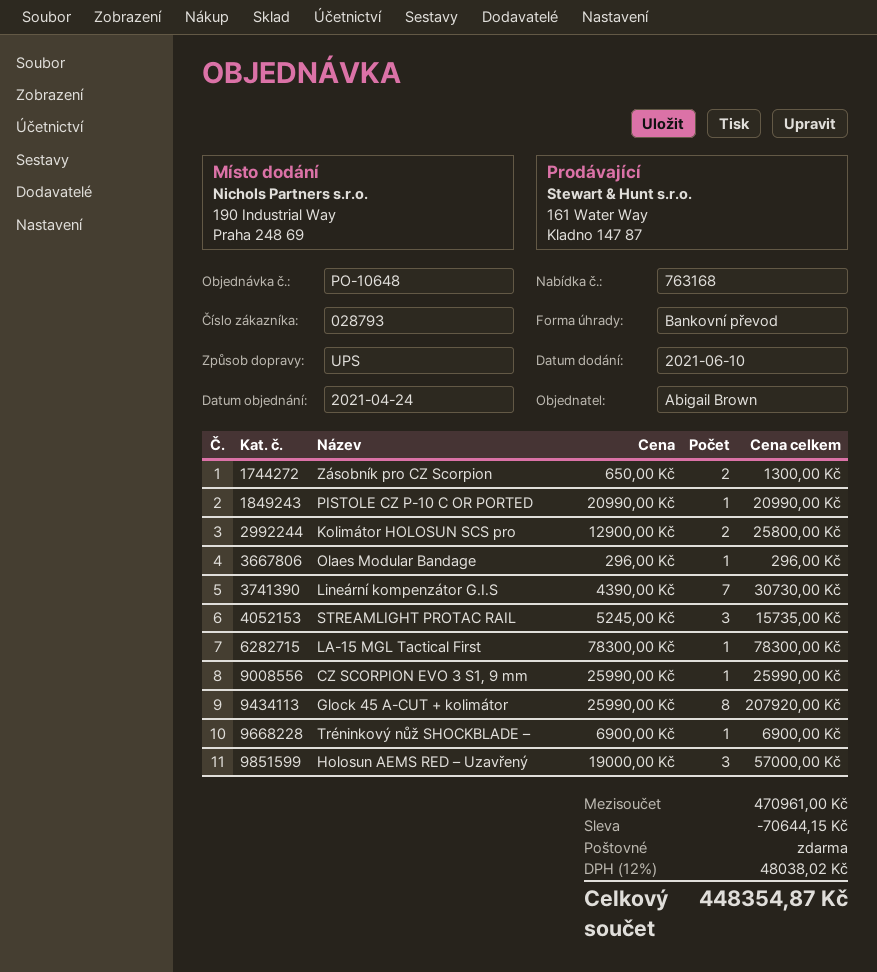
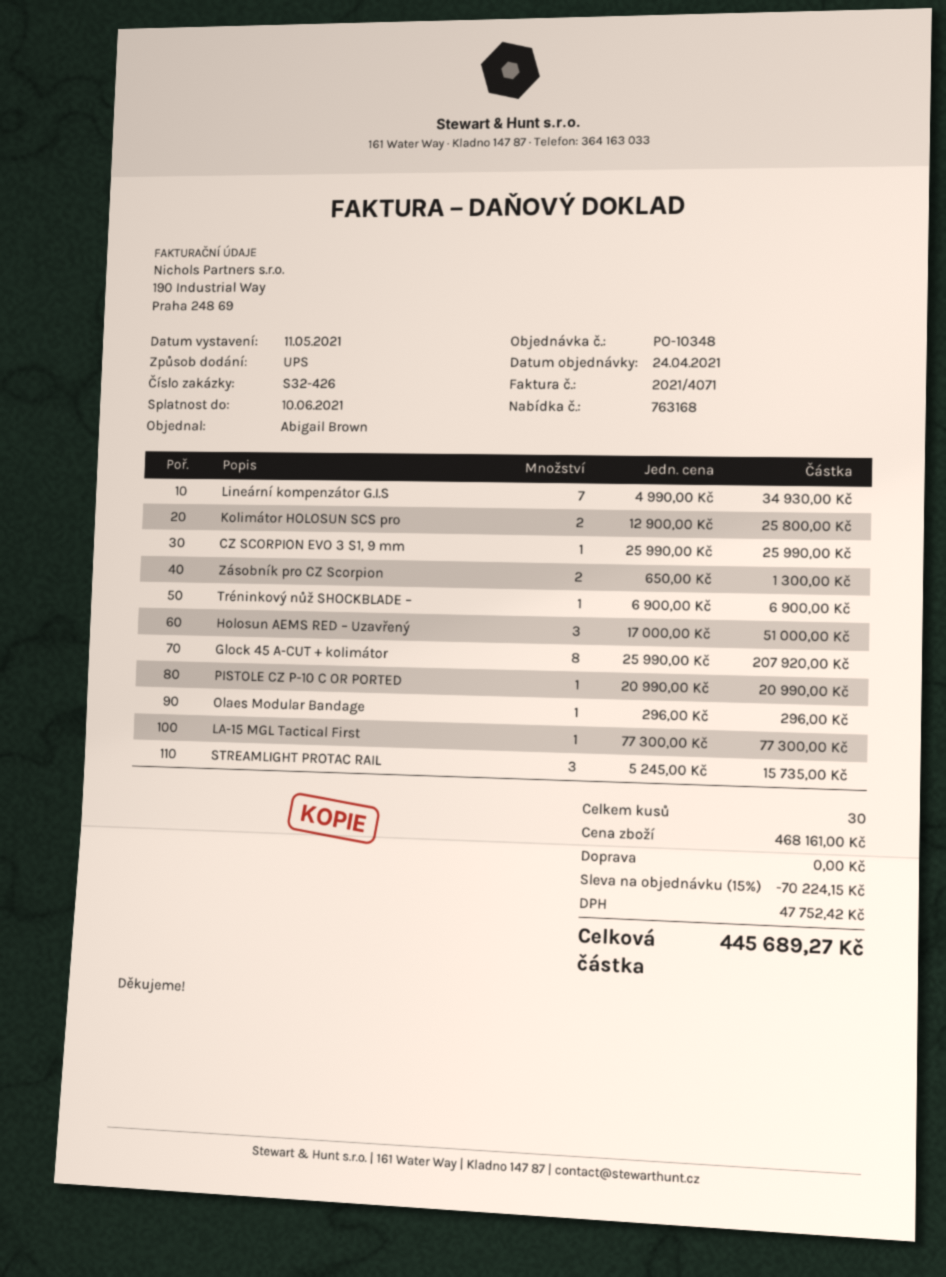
order number: PO-10648 -> PO-10348
Lineární kompenzátor G.I.S: 7 x 4390.00 = 30730.00 -> 7 x 4990.00 = 34930.00
LA-15 MGL Tactical First: 1 x 78300.00 = 78300.00 -> 1 x 77300.00 = 77300.00
Holosun AEMS RED – Uzavřený: 3 x 19000.00 = 57000.00 -> 3 x 17000.00 = 51000.00
subtotal: 470961.00 -> 468161.00
discount: 70644.15 -> 70224.15
tax: 48038.02 -> 47752.42
total: 448354.87 -> 445689.27

